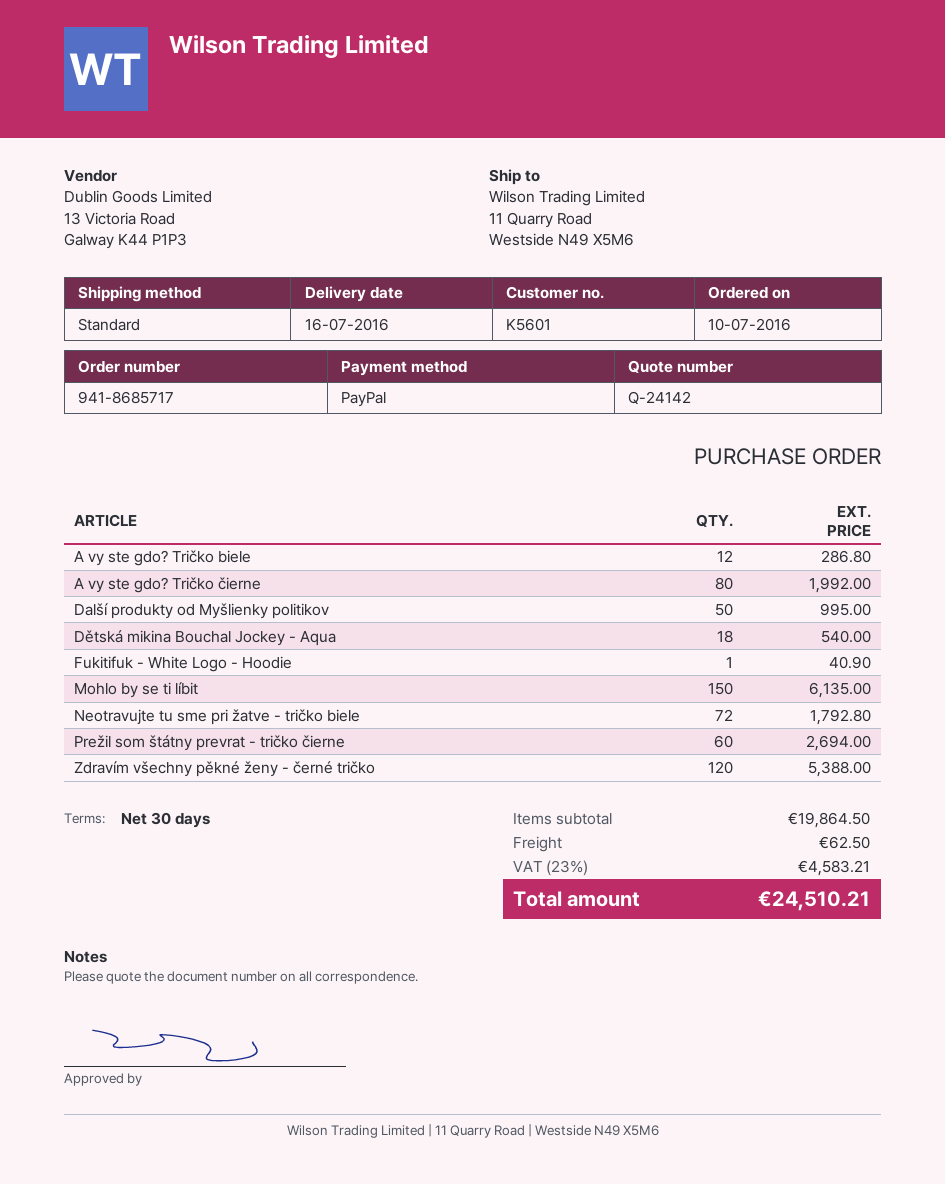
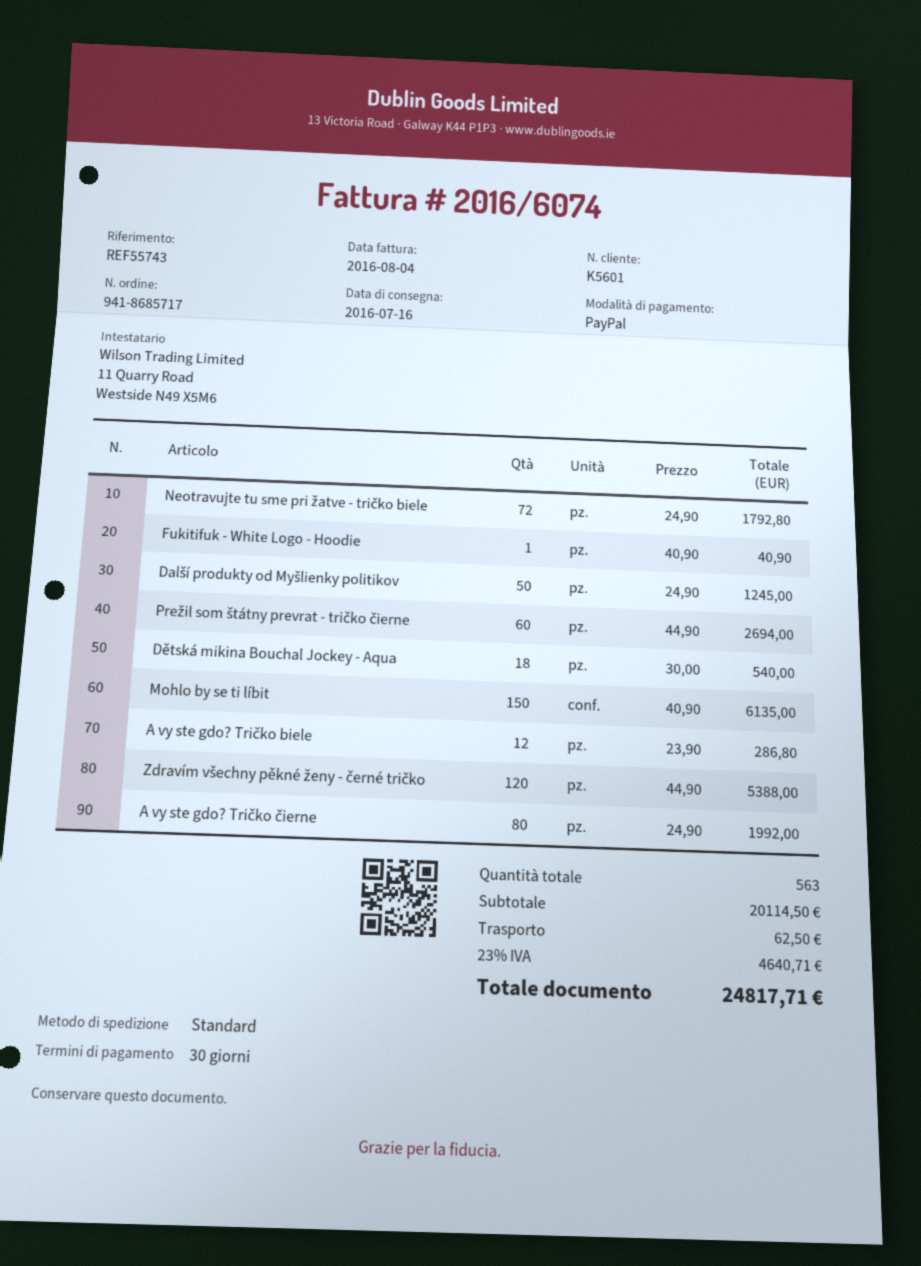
Další produkty od Myšlienky politikov: 50 for 995.00 -> 50 for 1245.00
subtotal: 19864.50 -> 20114.50
tax: 23% = 4583.21 -> 23% = 4640.71
total: 24510.21 -> 24817.71

